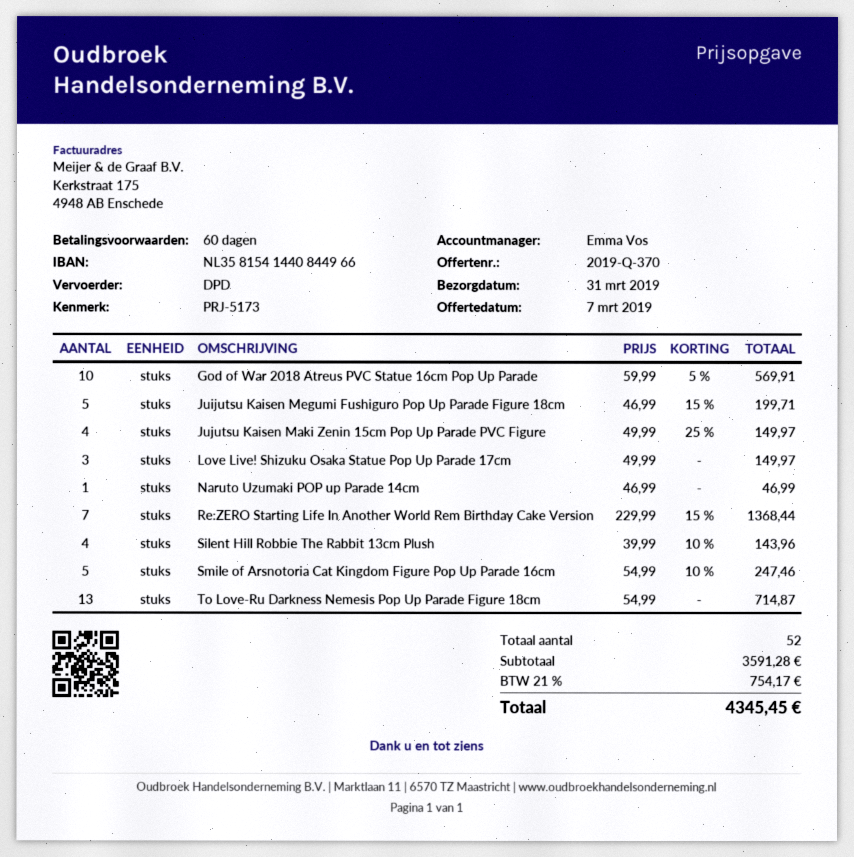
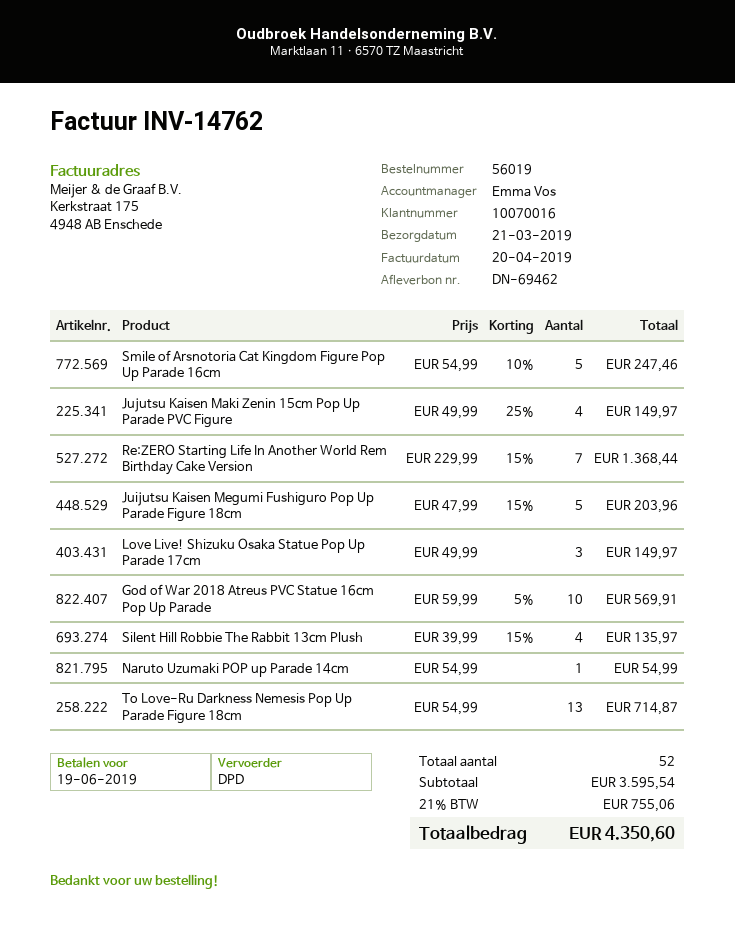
delivery date: 2019-03-31 -> 2019-03-21
Juijutsu Kaisen Megumi Fushiguro Pop Up Parade Figure 18cm: 5 x 46.99 - 15% = 199.71 -> 5 x 47.99 - 15% = 203.96
Naruto Uzumaki POP up Parade 14cm: 1 x 46.99 = 46.99 -> 1 x 54.99 = 54.99
Silent Hill Robbie The Rabbit 13cm Plush: 4 x 39.99 - 10% = 143.96 -> 4 x 39.99 - 15% = 135.97
subtotal: 3591.28 -> 3595.54
tax: 21% = 754.17 -> 21% = 755.06
total: 4345.45 -> 4350.60

